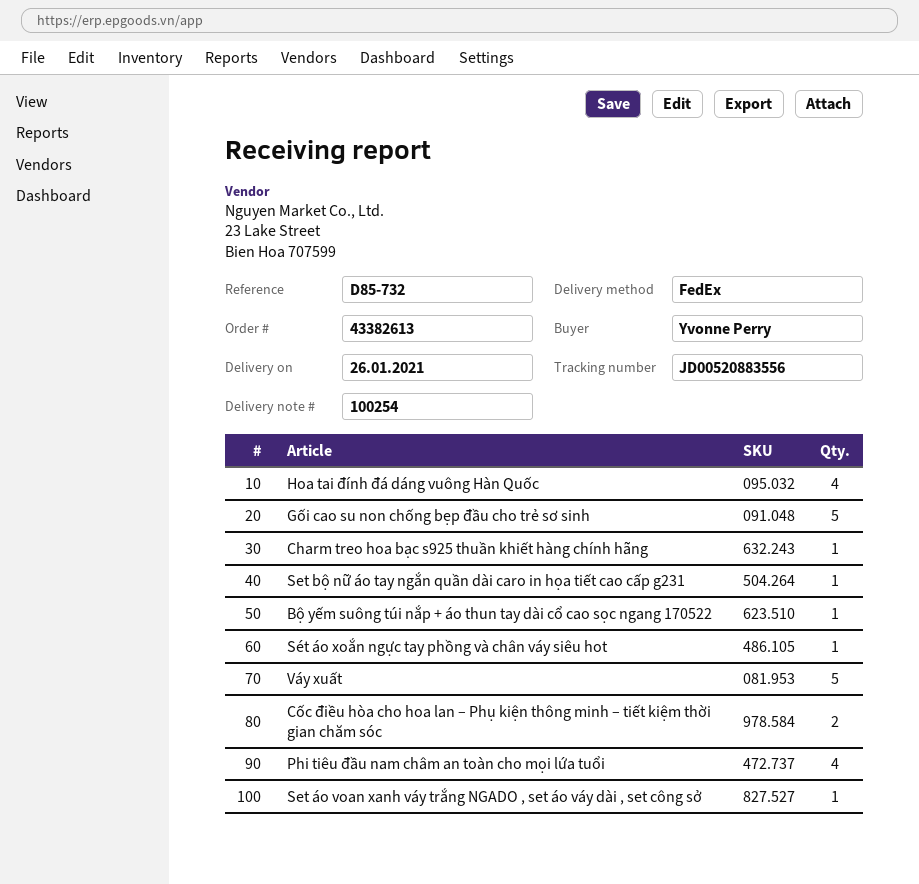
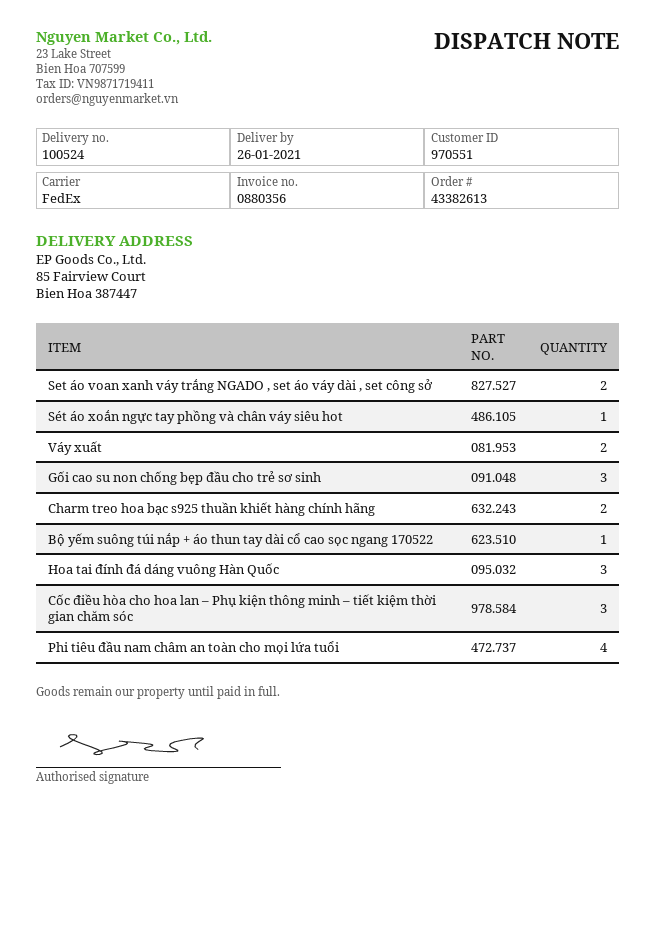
delivery note number: 100254 -> 100524
Hoa tai đính đá dáng vuông Hàn Quốc: 4 -> 3
Gối cao su non chống bẹp đầu cho trẻ sơ sinh: 5 -> 3
Charm treo hoa bạc s925 thuần khiết hàng chính hãng: 1 -> 2
Set bộ nữ áo tay ngắn quần dài caro in họa tiết cao cấp g231: 1 -> none
Váy xuất: 5 -> 2
Cốc điều hòa cho hoa lan – Phụ kiện thông minh – tiết kiệm thời gian chăm sóc: 2 -> 3
Set áo voan xanh váy trắng NGADO , set áo váy dài , set công sở: 1 -> 2

